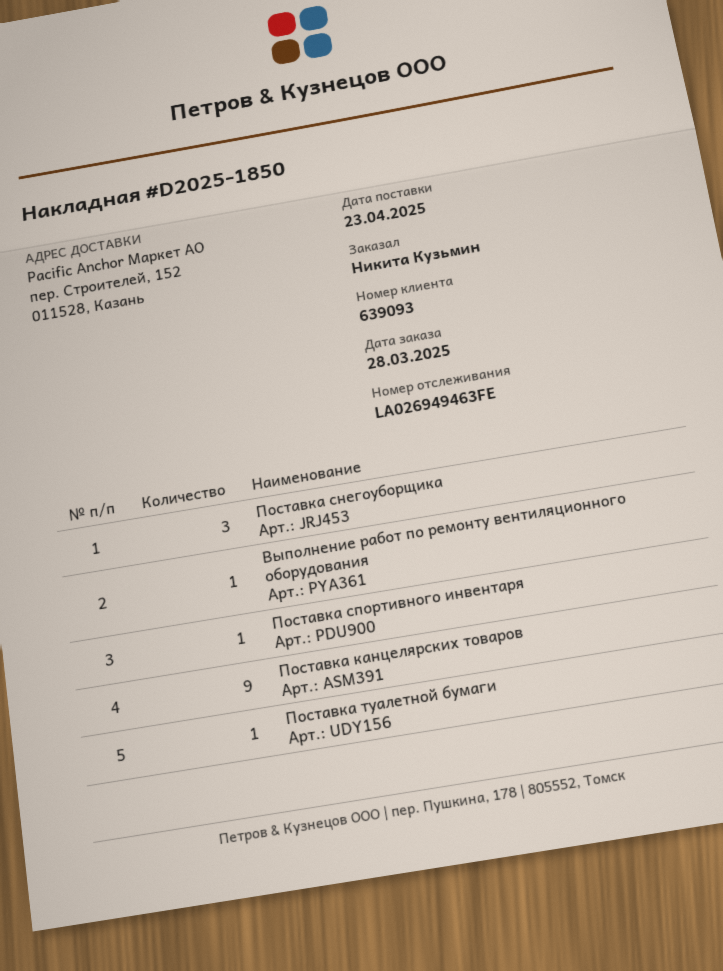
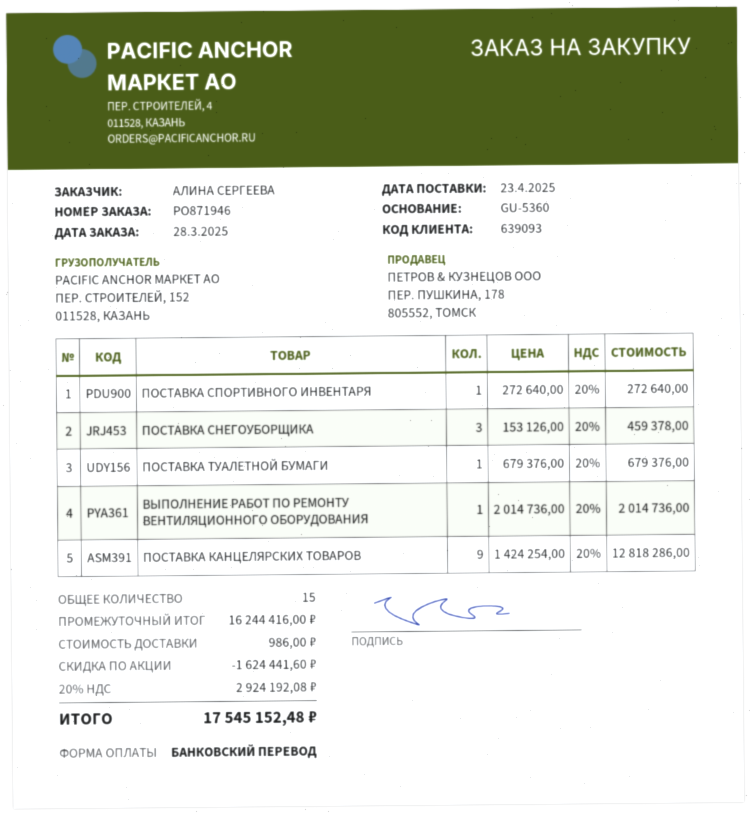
ordered by: Никита Кузьмин -> АЛИНА СЕРГЕЕВА

